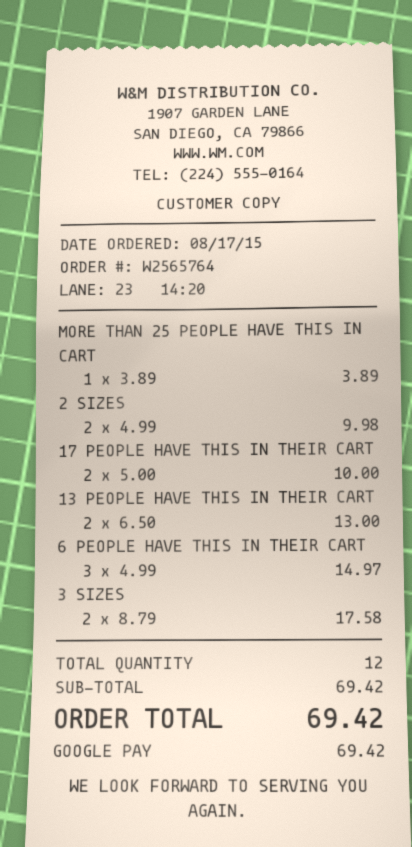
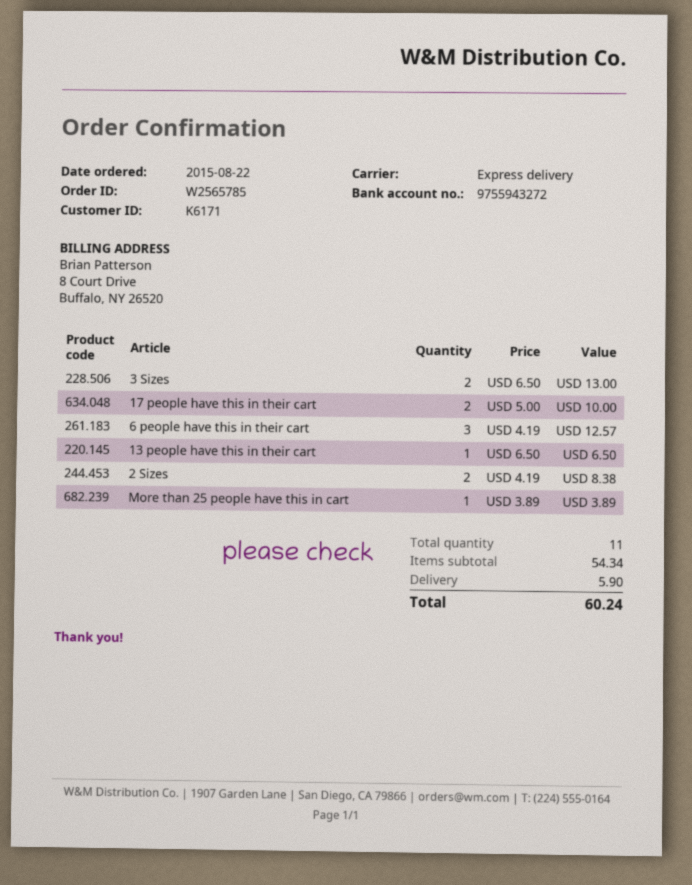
order number: W2565764 -> W2565785
order date: 2015-08-17 -> 2015-08-22
2 SIZES: 2 x 4.99 = 9.98 -> 2 x 4.19 = 8.38
13 PEOPLE HAVE THIS IN THEIR CART: 2 x 6.50 = 13.00 -> 1 x 6.50 = 6.50
6 PEOPLE HAVE THIS IN THEIR CART: 3 x 4.99 = 14.97 -> 3 x 4.19 = 12.57
3 SIZES: 2 x 8.79 = 17.58 -> 2 x 6.50 = 13.00
total quantity: 12 -> 11
subtotal: 69.42 -> 54.34
shipping: none -> 5.90
total: 69.42 -> 60.24

